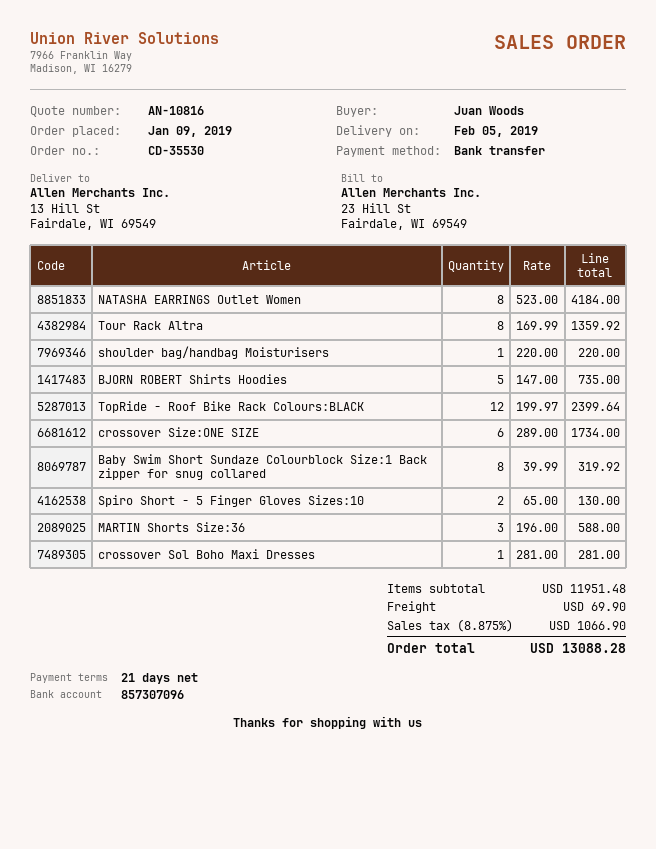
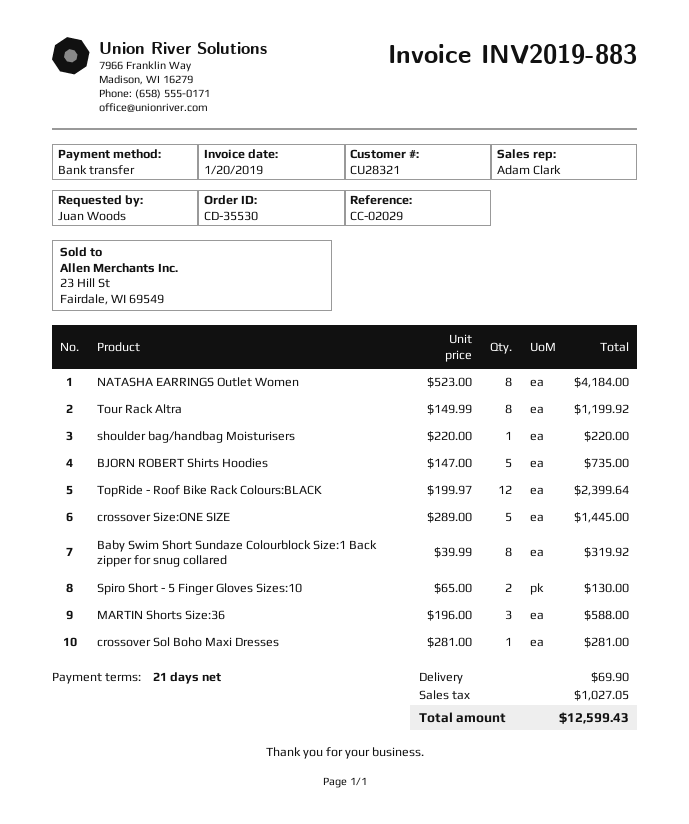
Tour Rack Altra: 8 x 169.99 = 1359.92 -> 8 x 149.99 = 1199.92
crossover Size:ONE SIZE: 6 x 289.00 = 1734.00 -> 5 x 289.00 = 1445.00
tax: 1066.90 -> 1027.05
total: 13088.28 -> 12599.43

